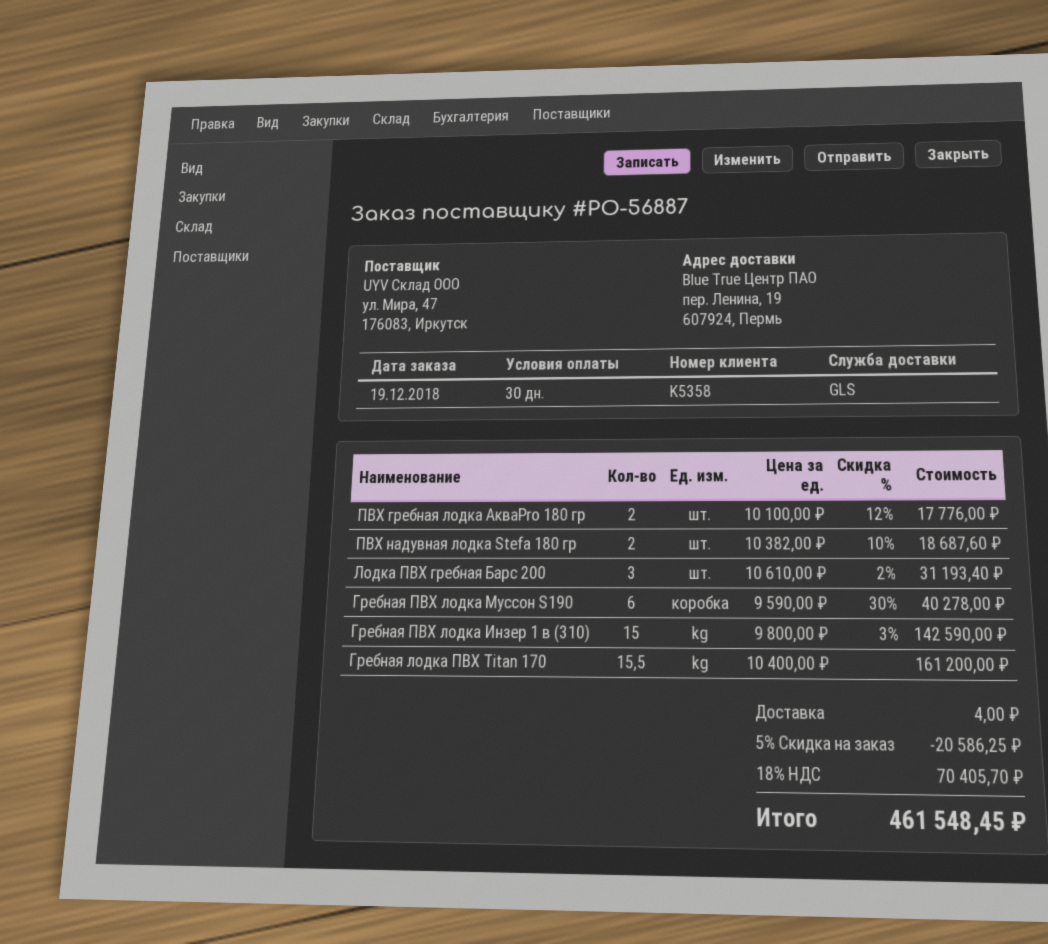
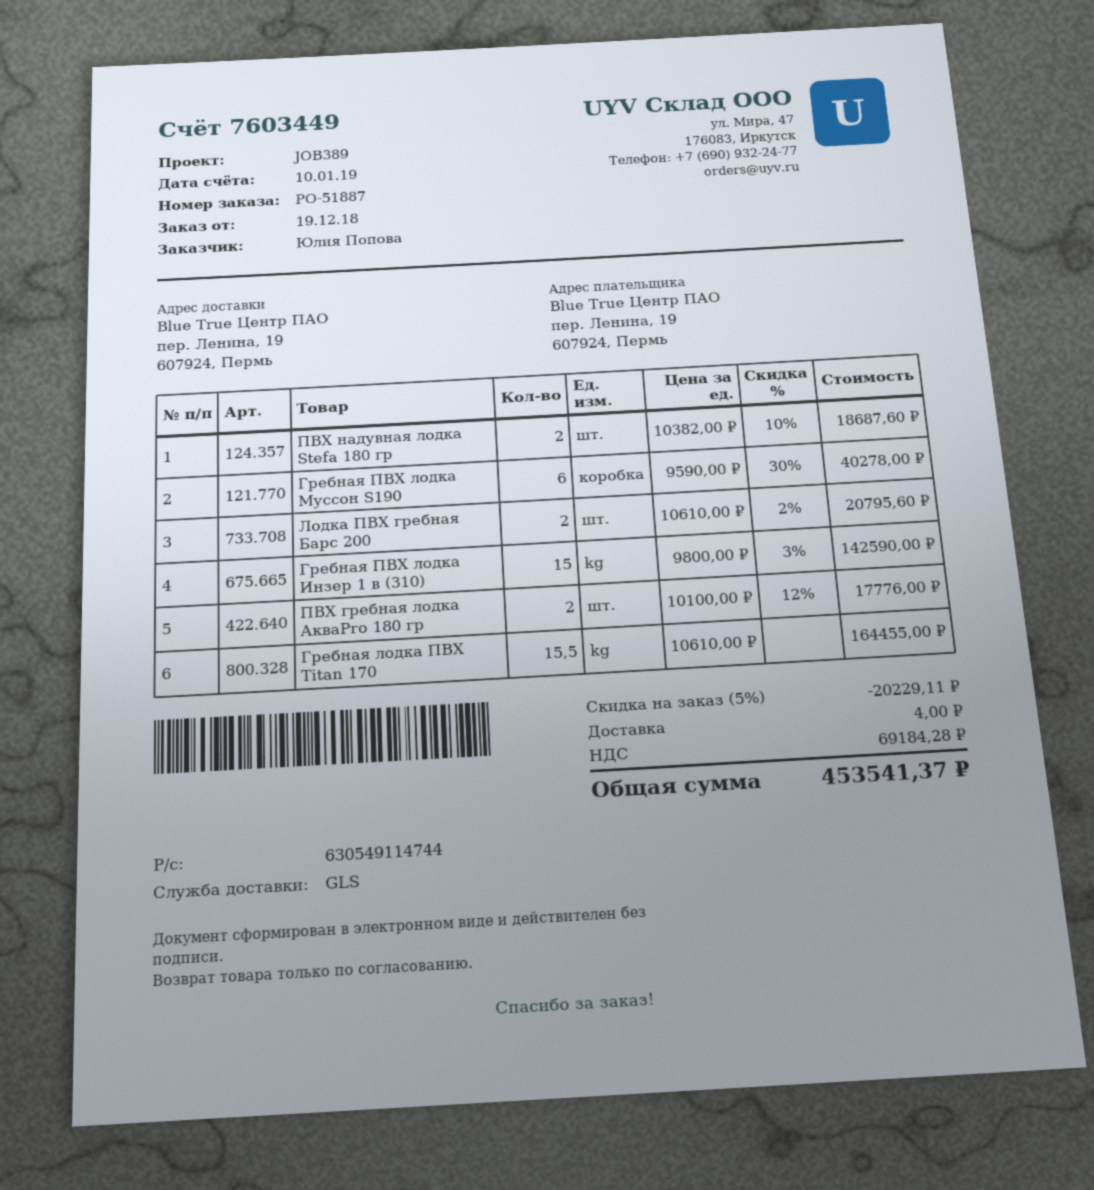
order number: PO-56887 -> PO-51887
Лодка ПВХ гребная Барс 200: 3 x 10610.00 - 2% = 31193.40 -> 2 x 10610.00 - 2% = 20795.60
Гребная лодка ПВХ Titan 170: 15.5 x 10400.00 = 161200.00 -> 15.5 x 10610.00 = 164455.00
discount: 5% = 20586.25 -> 5% = 20229.11
tax: 70405.70 -> 69184.28
total: 461548.45 -> 453541.37

